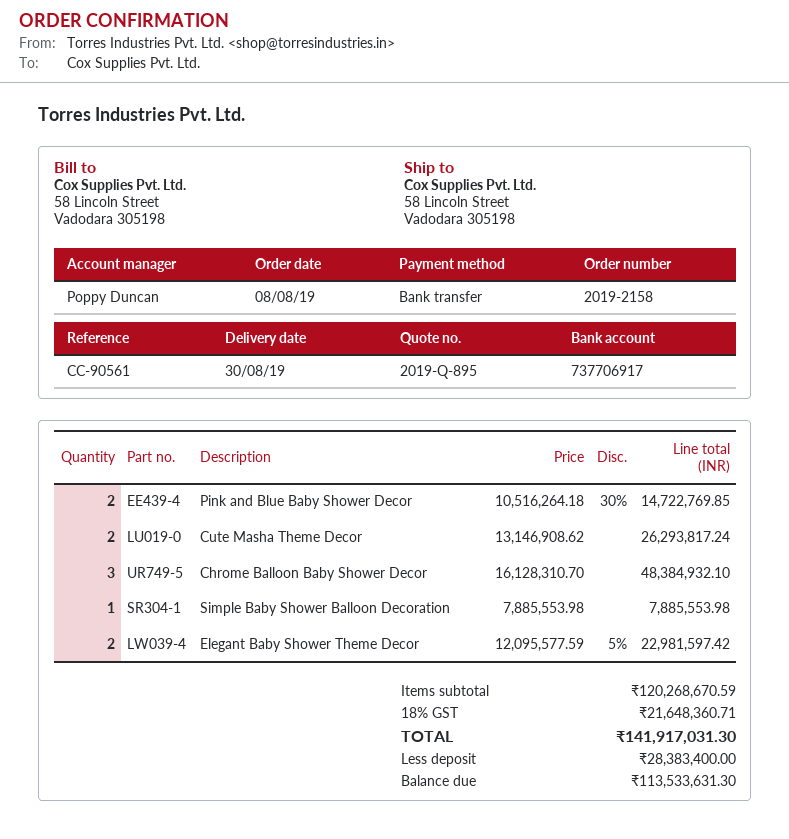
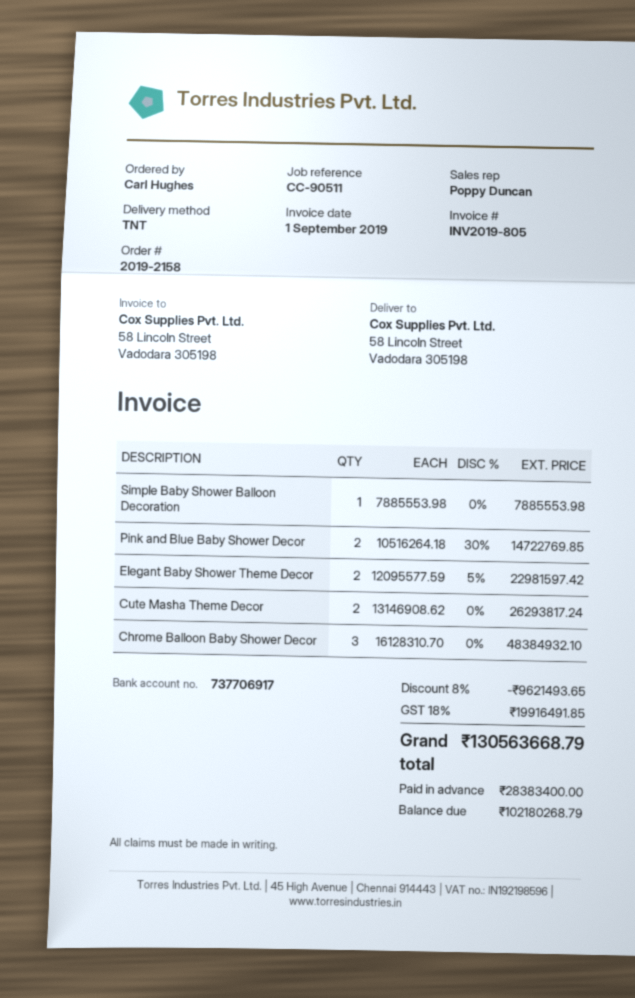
reference: CC-90561 -> CC-90511
discount: none -> 8% = 9621493.65
tax: 18% = 21648360.71 -> 18% = 19916491.85
total: 141917031.30 -> 130563668.79
balance: 113533631.30 -> 102180268.79

